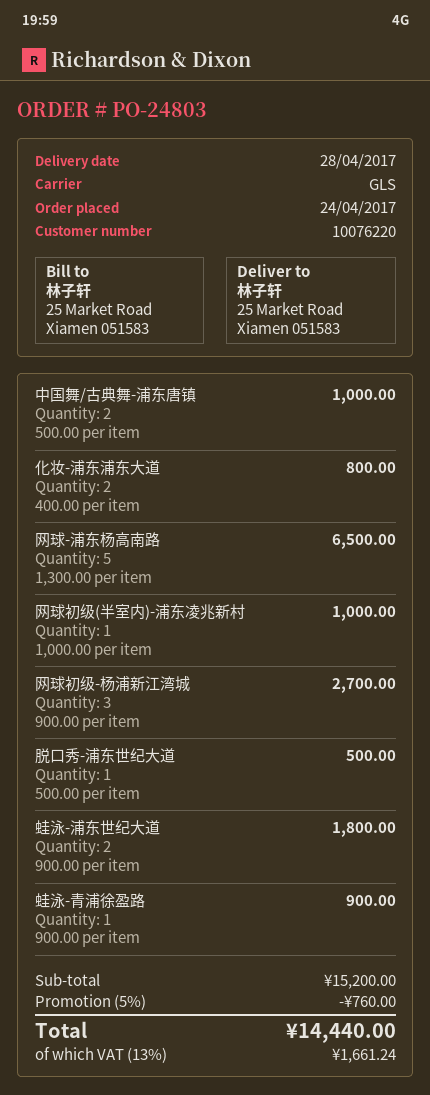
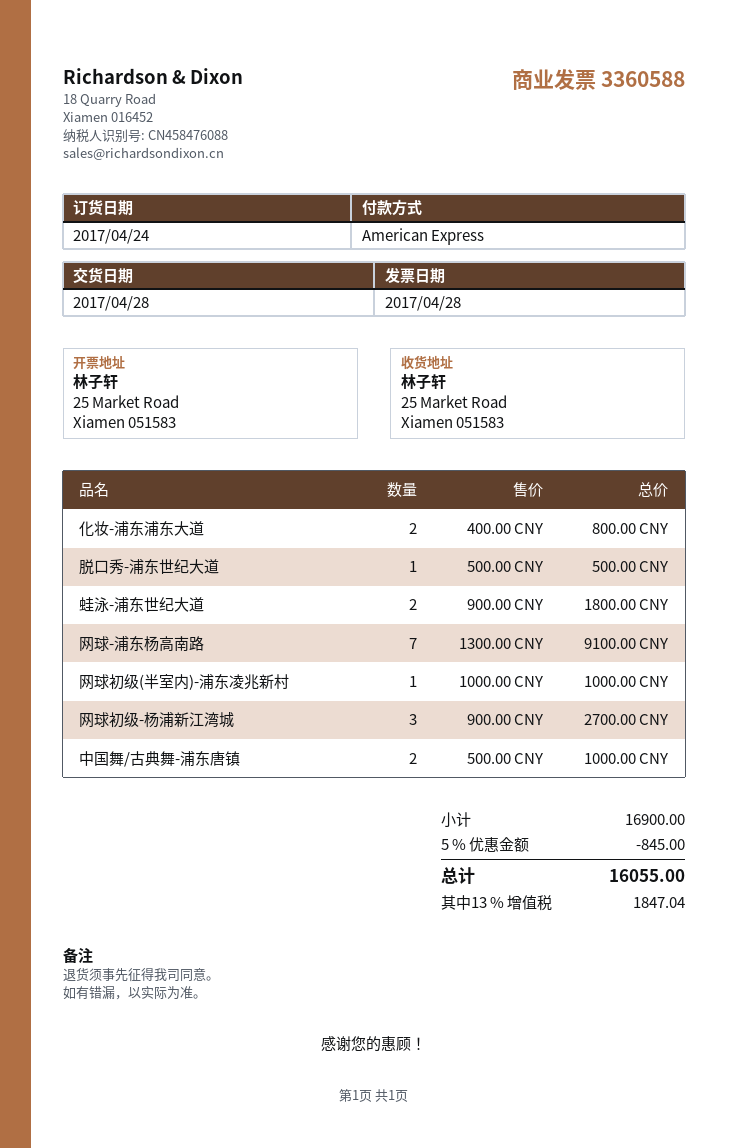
网球-浦东杨高南路: 5 x 1300.00 = 6500.00 -> 7 x 1300.00 = 9100.00
蛙泳-青浦徐盈路: 1 x 900.00 = 900.00 -> none
subtotal: 15200.00 -> 16900.00
discount: 5% = 760.00 -> 5% = 845.00
tax: 13% = 1661.24 -> 13% = 1847.04
total: 14440.00 -> 16055.00

